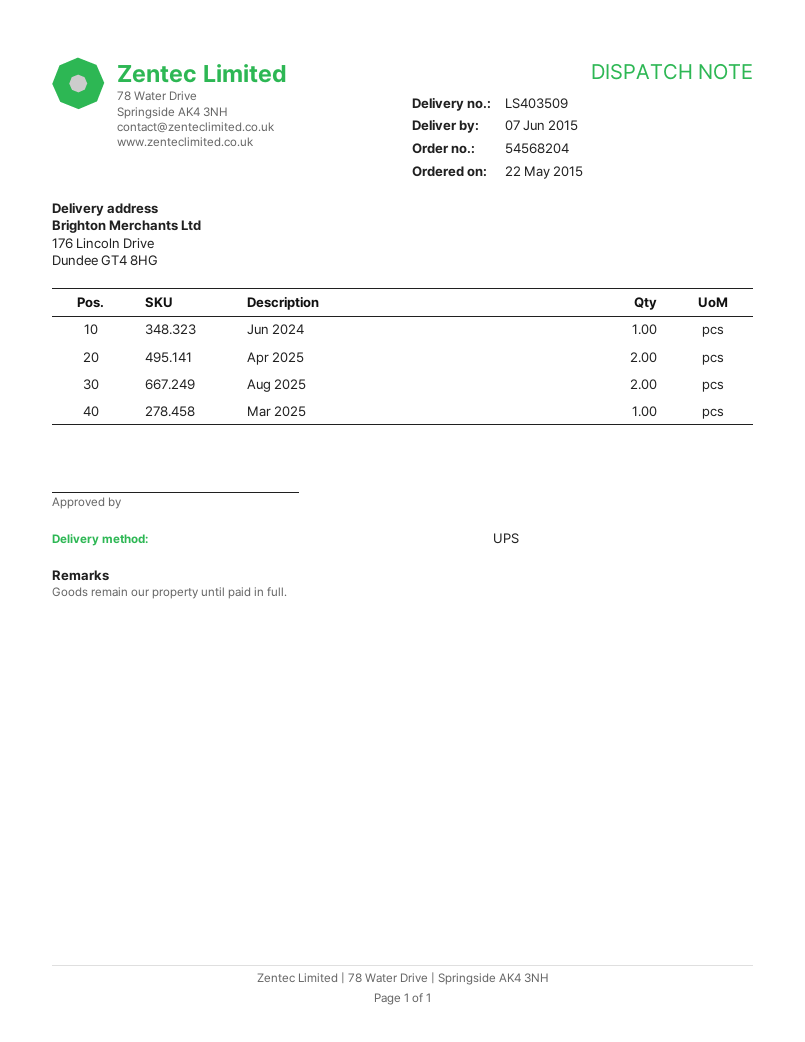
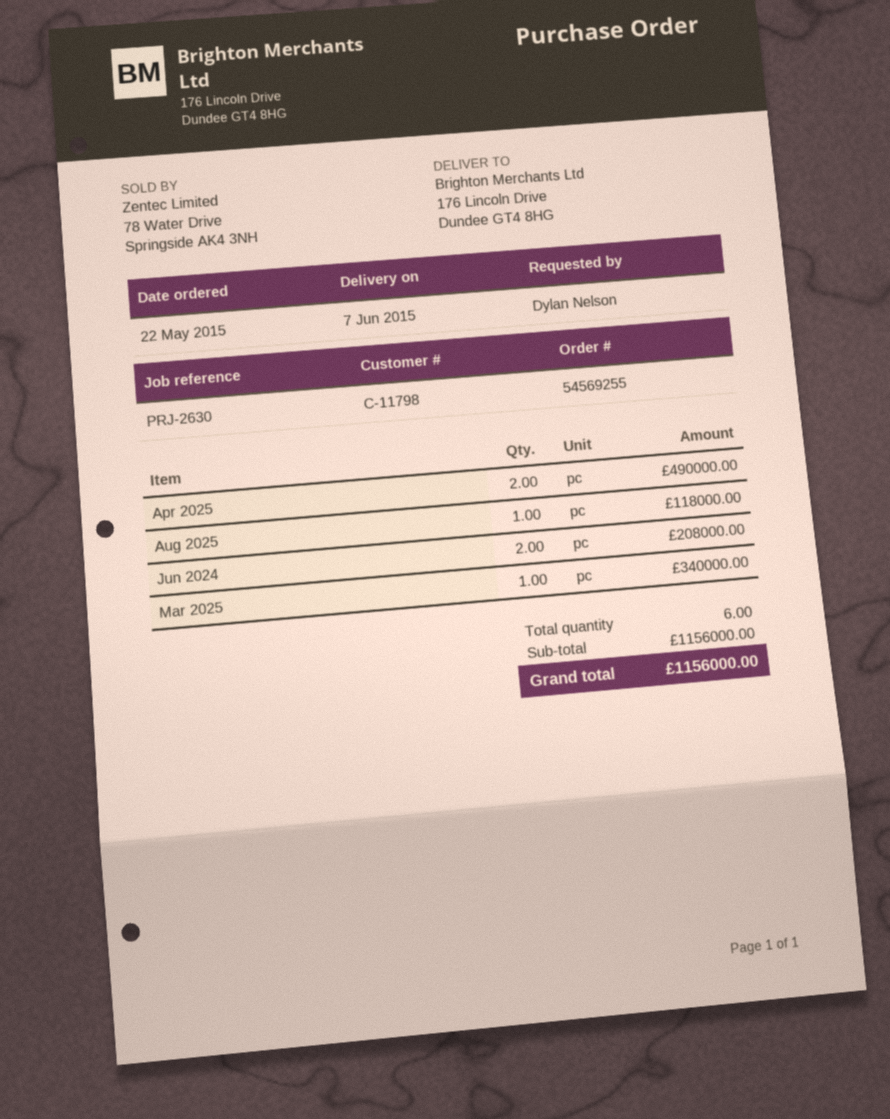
order number: 54568204 -> 54569255
Jun 2024: 1 -> 2
Aug 2025: 2 -> 1

